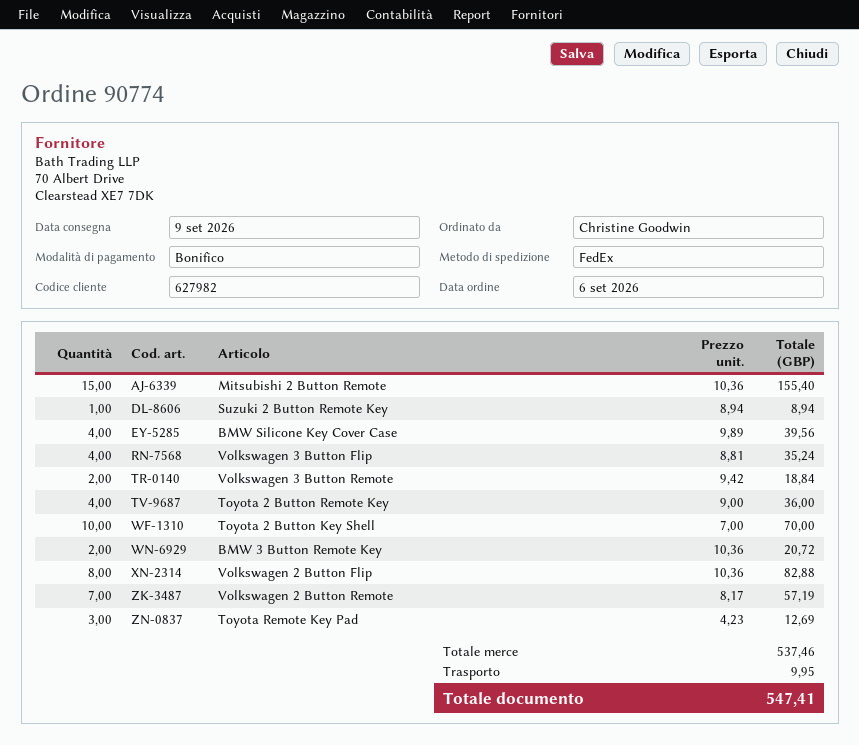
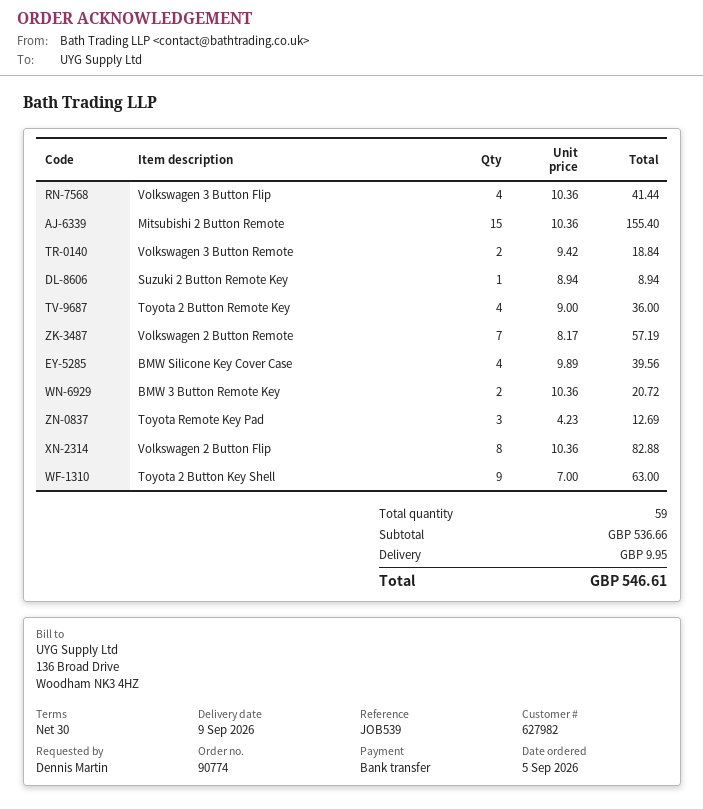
order date: 2026-09-06 -> 2026-09-05
ordered by: Christine Goodwin -> Dennis Martin
Volkswagen 3 Button Flip: 4 x 8.81 = 35.24 -> 4 x 10.36 = 41.44
Toyota 2 Button Key Shell: 10 x 7.00 = 70.00 -> 9 x 7.00 = 63.00
subtotal: 537.46 -> 536.66
total: 547.41 -> 546.61

